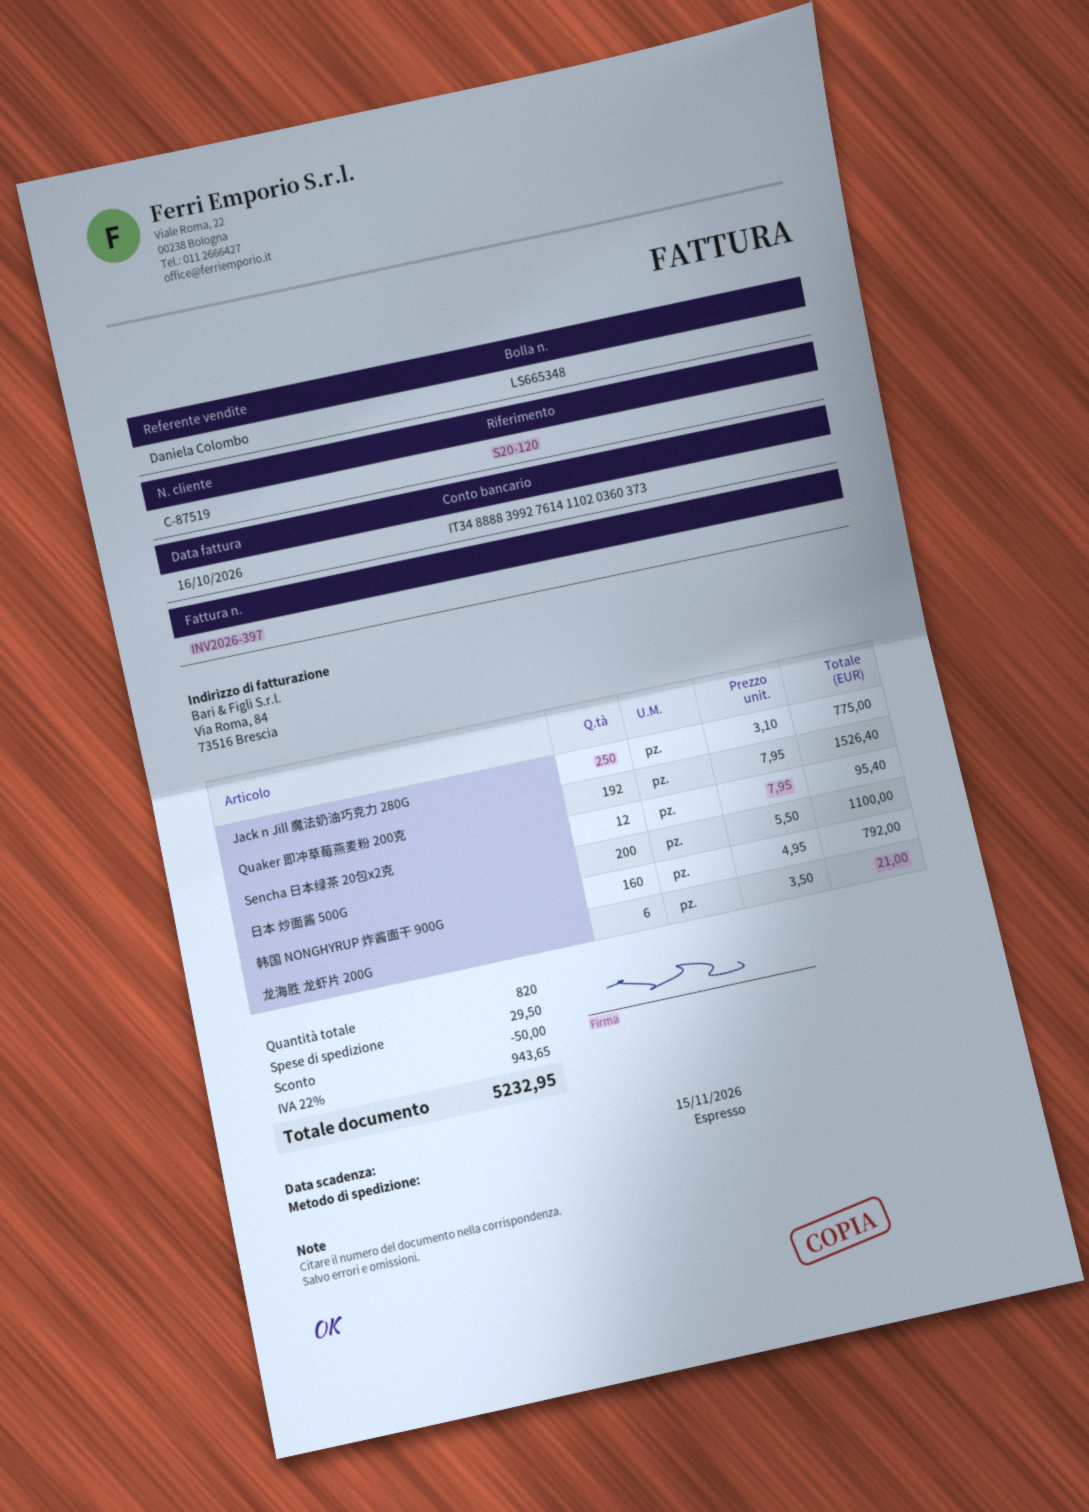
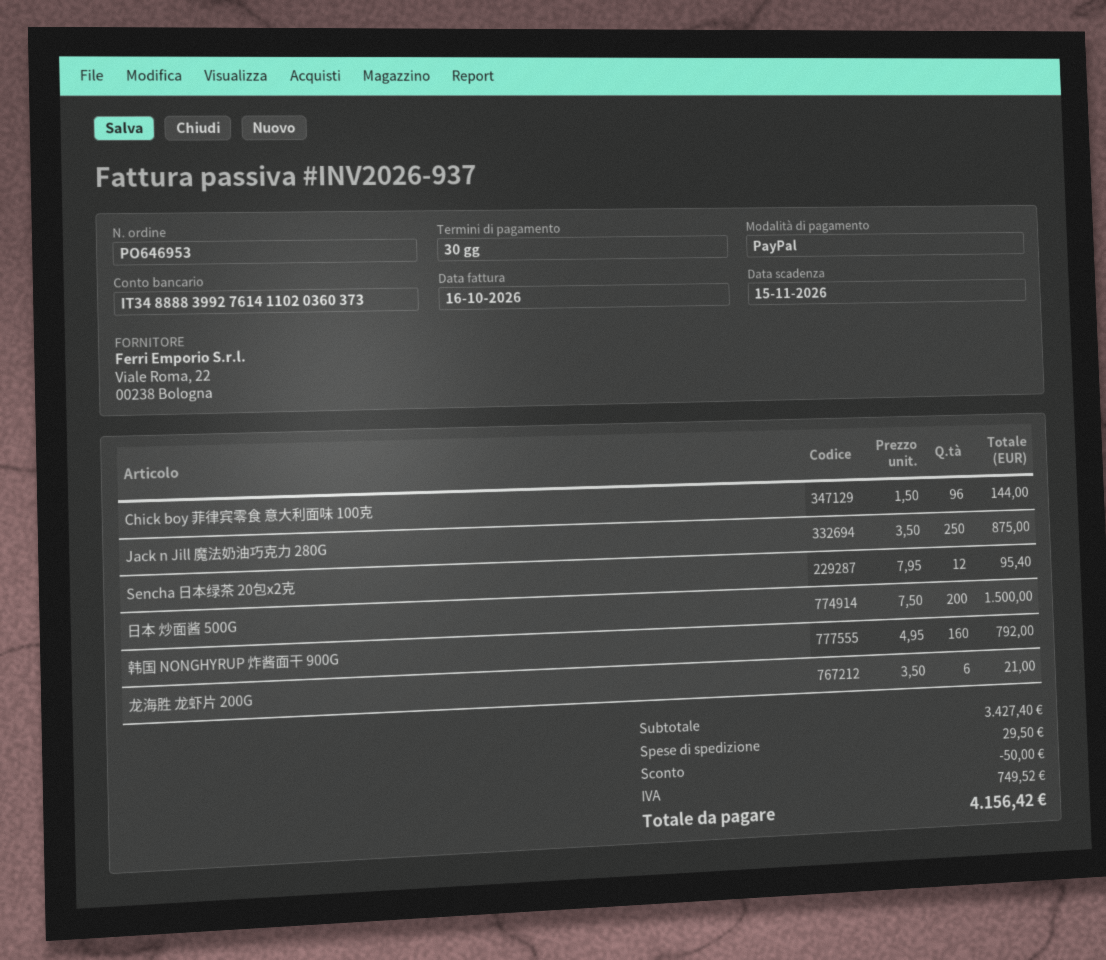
invoice number: INV2026-397 -> INV2026-937
Jack n Jill 魔法奶油巧克力 280G: 250 x 3.10 = 775.00 -> 250 x 3.50 = 875.00
Quaker 即冲草莓燕麦粉 200克: 192 x 7.95 = 1526.40 -> none
日本 炒面酱 500G: 200 x 5.50 = 1100.00 -> 200 x 7.50 = 1500.00
Chick boy 菲律宾零食 意大利面味 100克: none -> 96 x 1.50 = 144.00
tax: 943.65 -> 749.52
total: 5232.95 -> 4156.42

